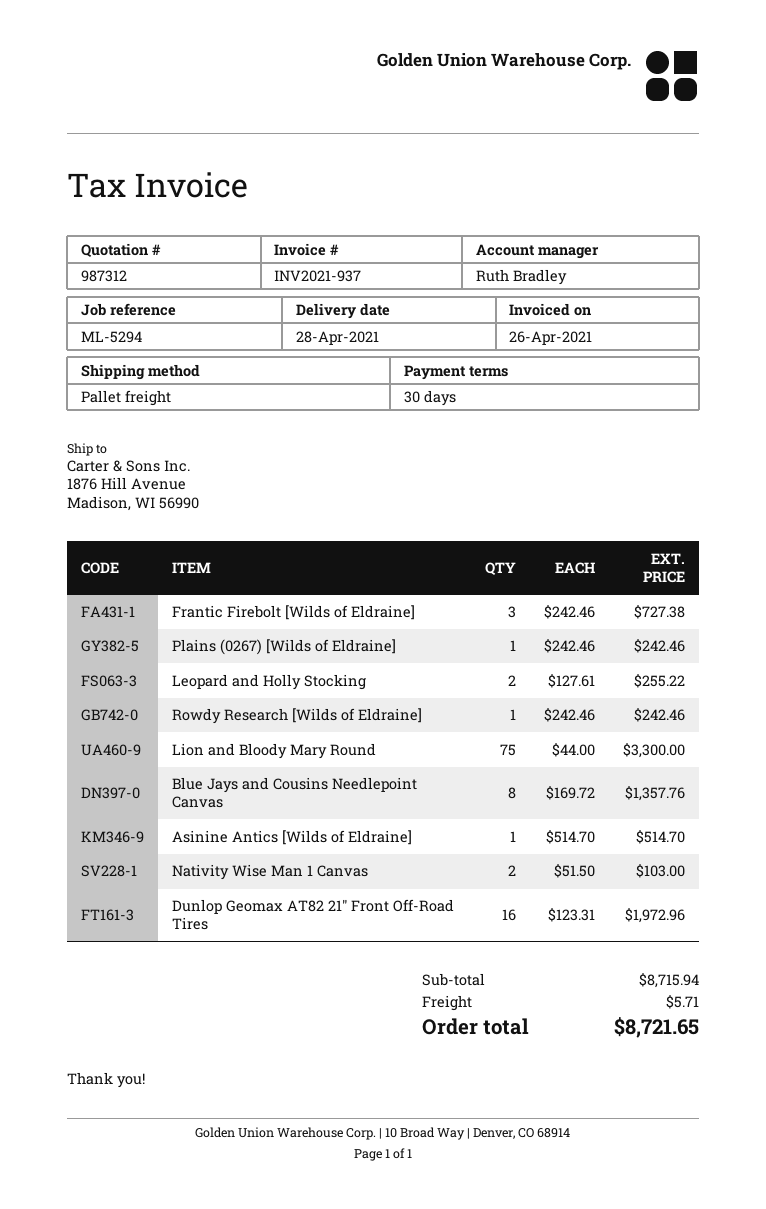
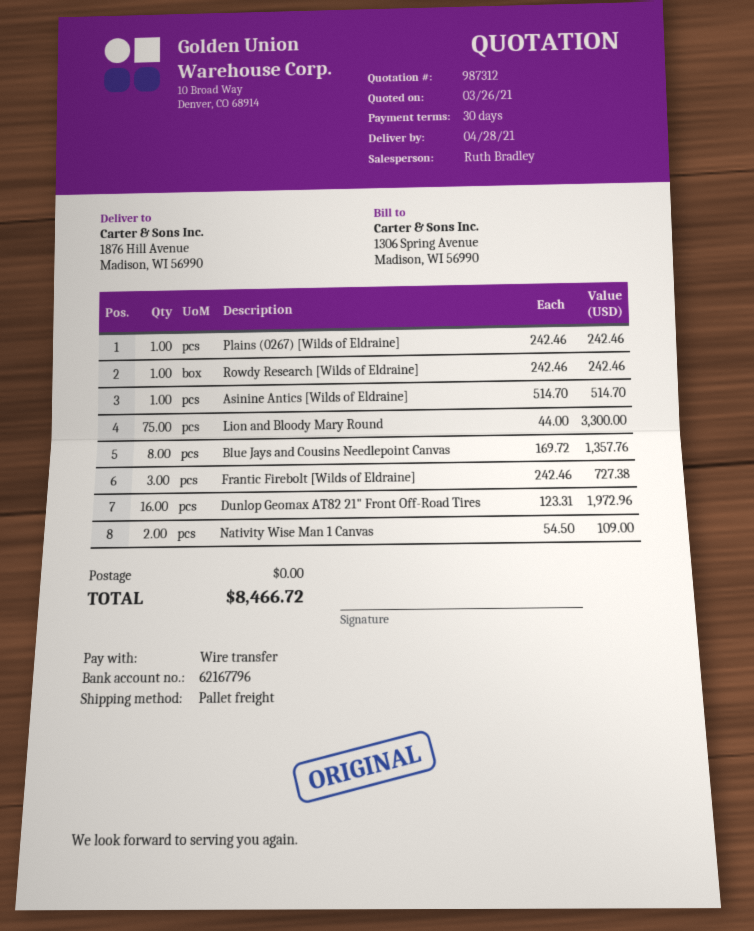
Leopard and Holly Stocking: 2 x 127.61 = 255.22 -> none
Nativity Wise Man 1 Canvas: 2 x 51.50 = 103.00 -> 2 x 54.50 = 109.00
shipping: 5.71 -> 0.00
total: 8721.65 -> 8466.72

